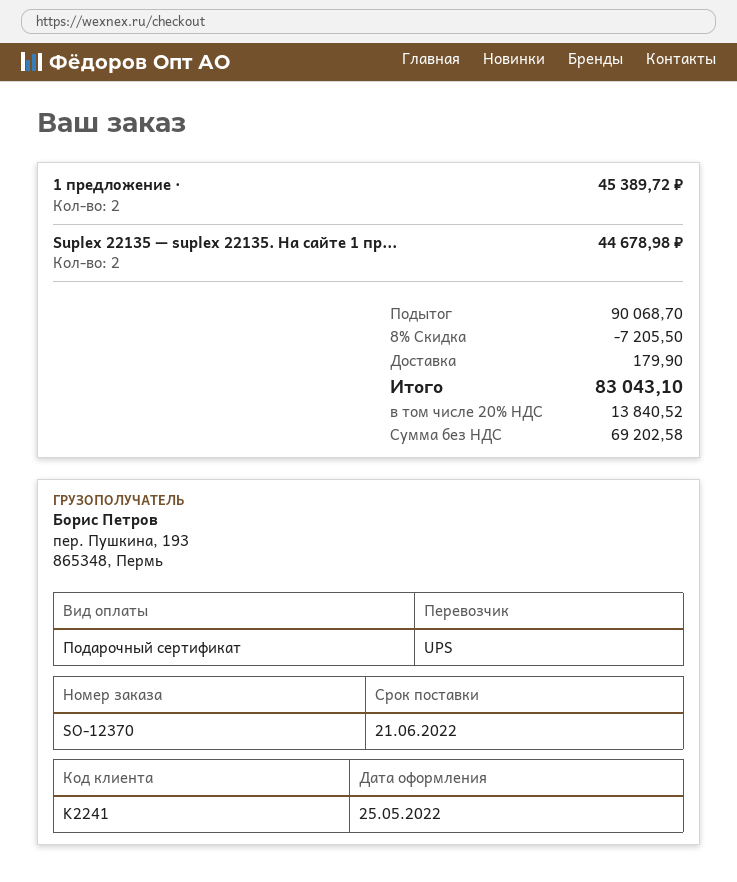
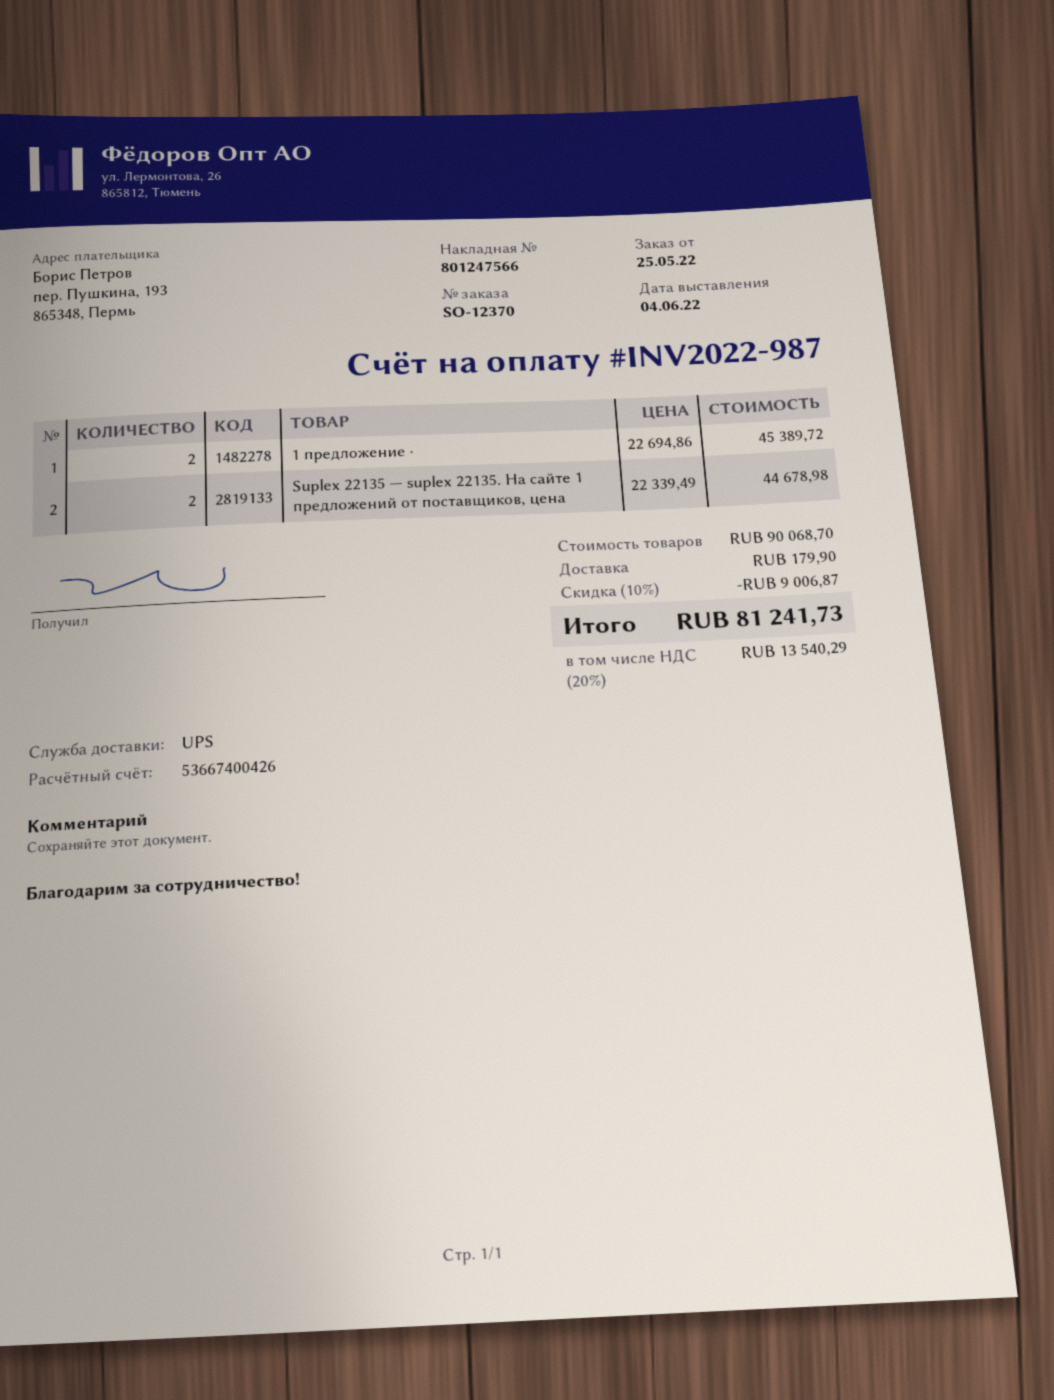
discount: 8% = 7205.50 -> 10% = 9006.87
tax: 20% = 13840.52 -> 20% = 13540.29
total: 83043.10 -> 81241.73

